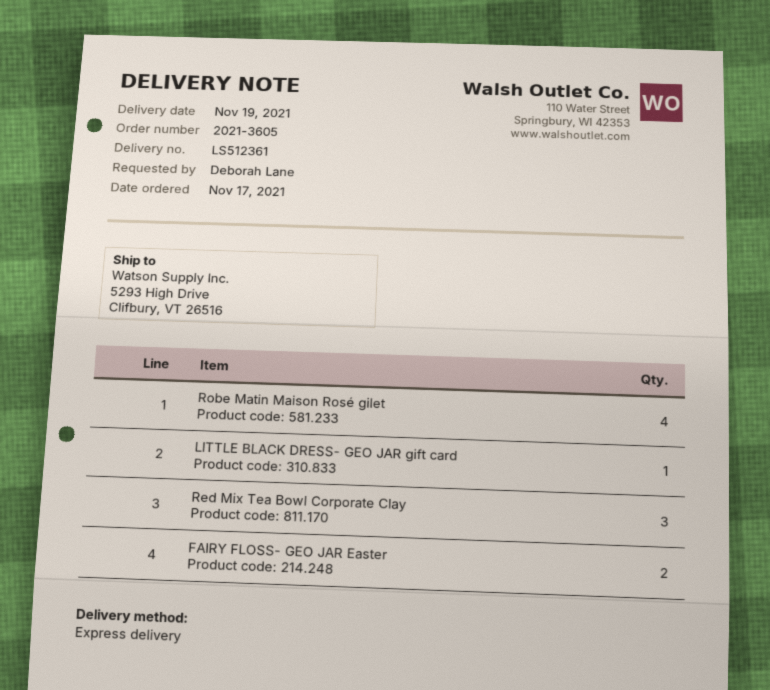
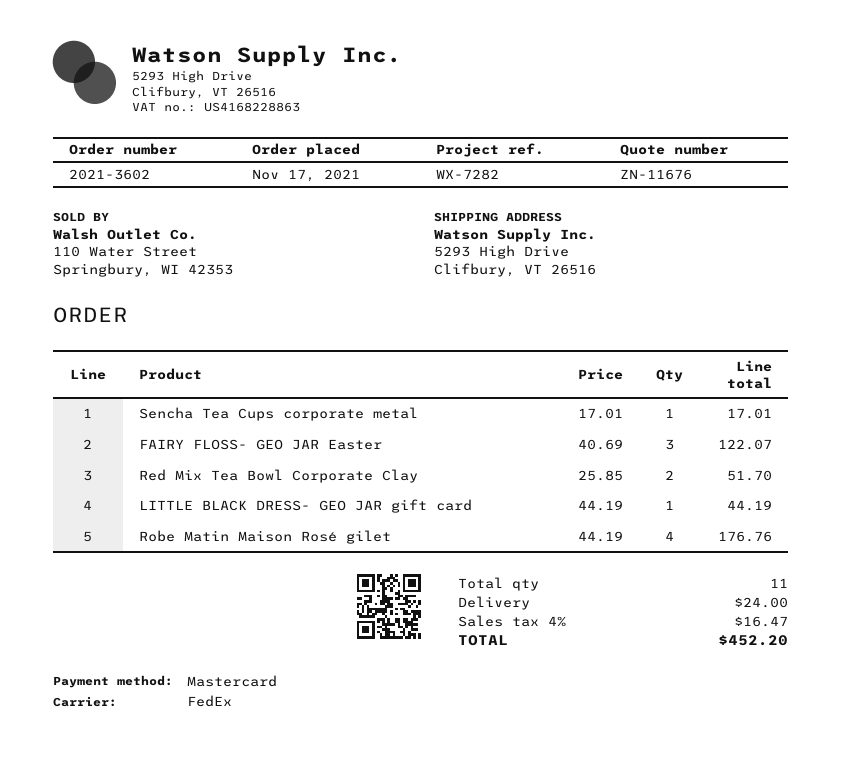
order number: 2021-3605 -> 2021-3602
shipping method: express -> FedEx
Red Mix Tea Bowl Corporate Clay: 3 -> 2
FAIRY FLOSS- GEO JAR Easter: 2 -> 3
Sencha Tea Cups corporate metal: none -> 1

